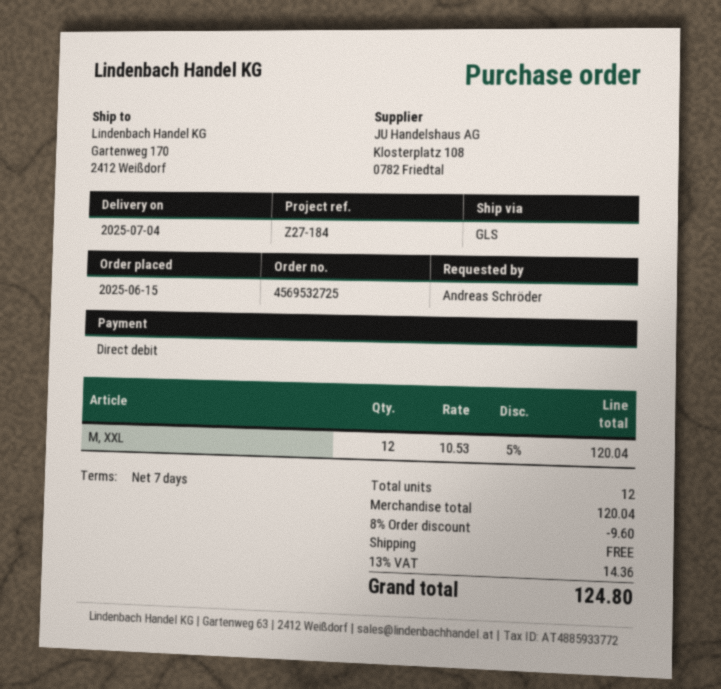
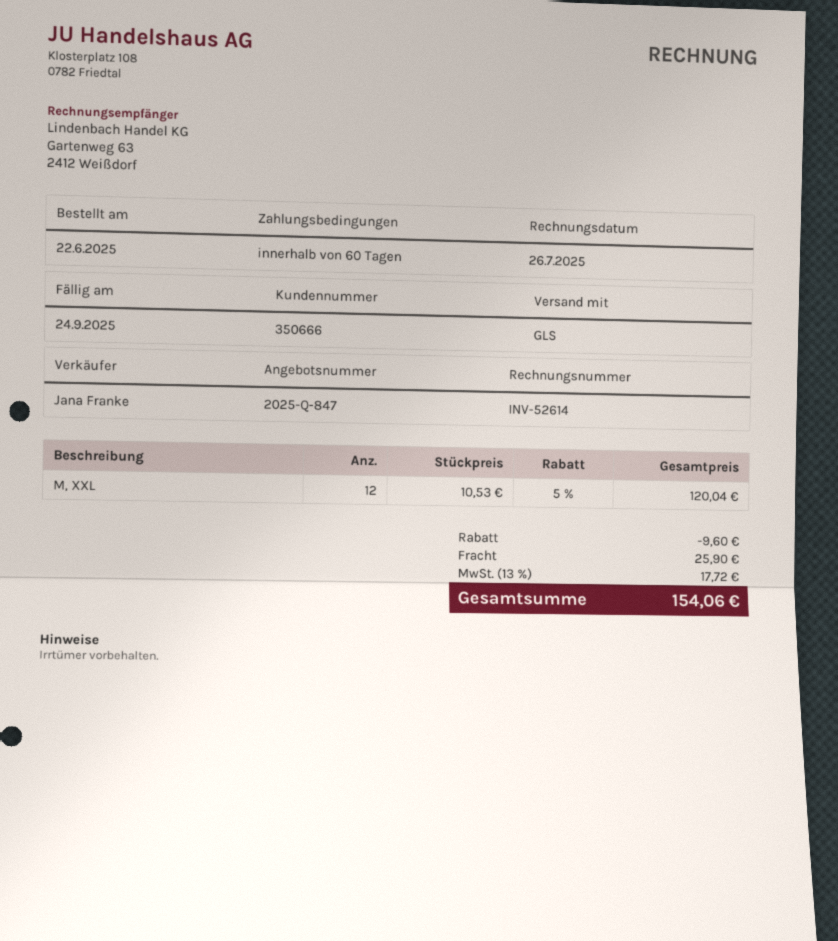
order date: 2025-06-15 -> 2025-06-22
payment terms: 7 days -> 60 days
shipping: 0.00 -> 25.90
tax: 13% = 14.36 -> 13% = 17.72
total: 124.80 -> 154.06

